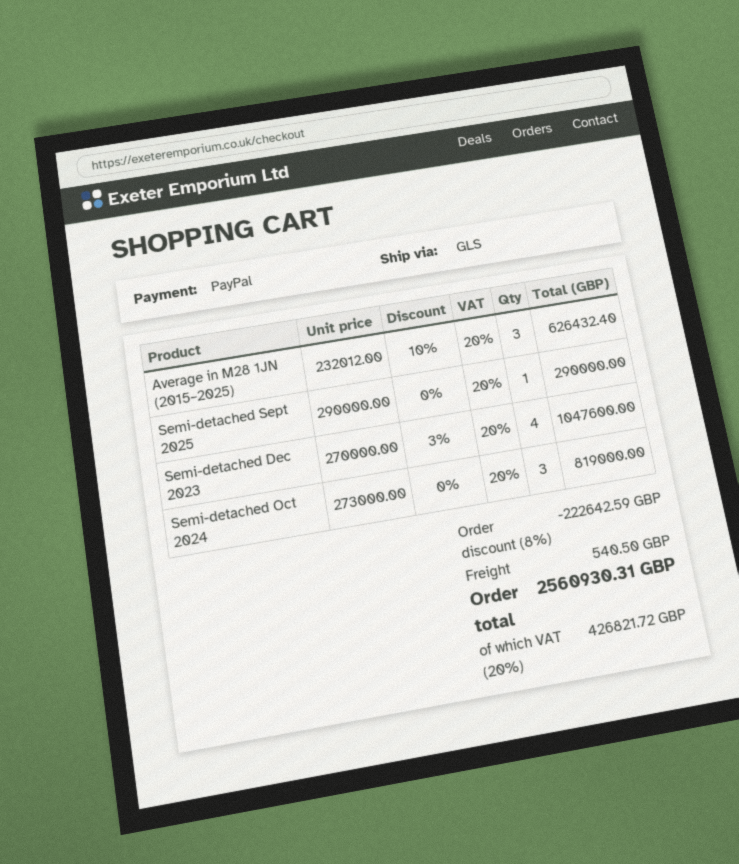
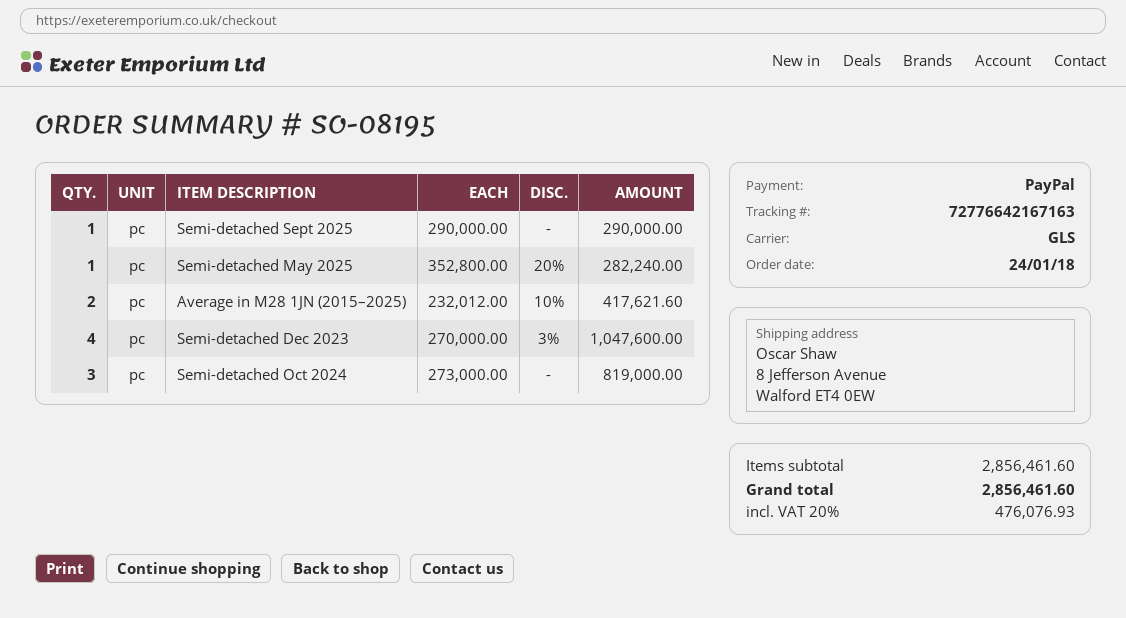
Average in M28 1JN (2015–2025): 3 x 232012.00 - 10% = 626432.40 -> 2 x 232012.00 - 10% = 417621.60
Semi-detached May 2025: none -> 1 x 352800.00 - 20% = 282240.00
discount: 8% = 222642.59 -> none
shipping: 540.50 -> none
tax: 20% = 426821.72 -> 20% = 476076.93
total: 2560930.31 -> 2856461.60

